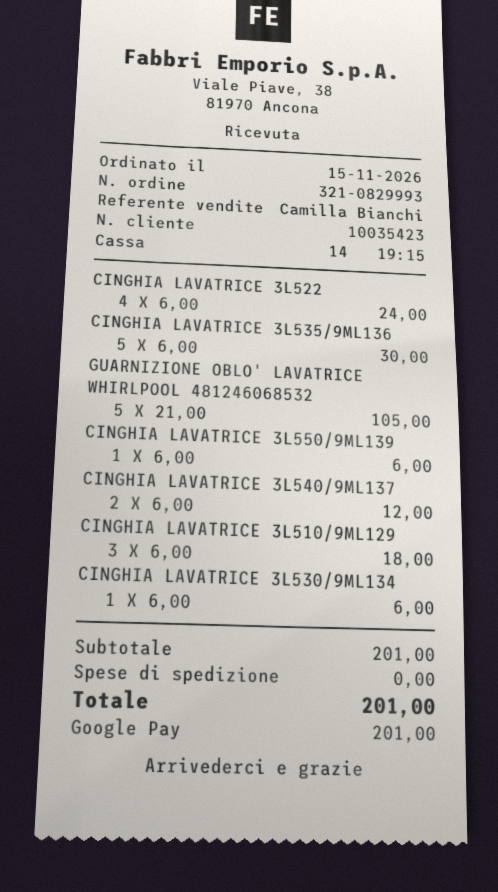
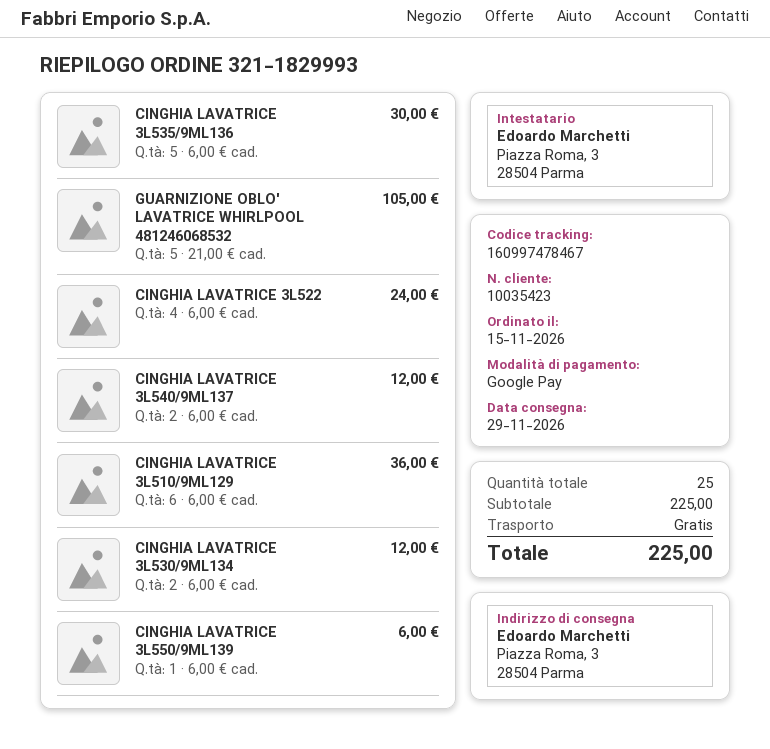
order number: 321-0829993 -> 321-1829993
CINGHIA LAVATRICE 3L510/9ML129: 3 x 6.00 = 18.00 -> 6 x 6.00 = 36.00
CINGHIA LAVATRICE 3L530/9ML134: 1 x 6.00 = 6.00 -> 2 x 6.00 = 12.00
subtotal: 201.00 -> 225.00
total: 201.00 -> 225.00

